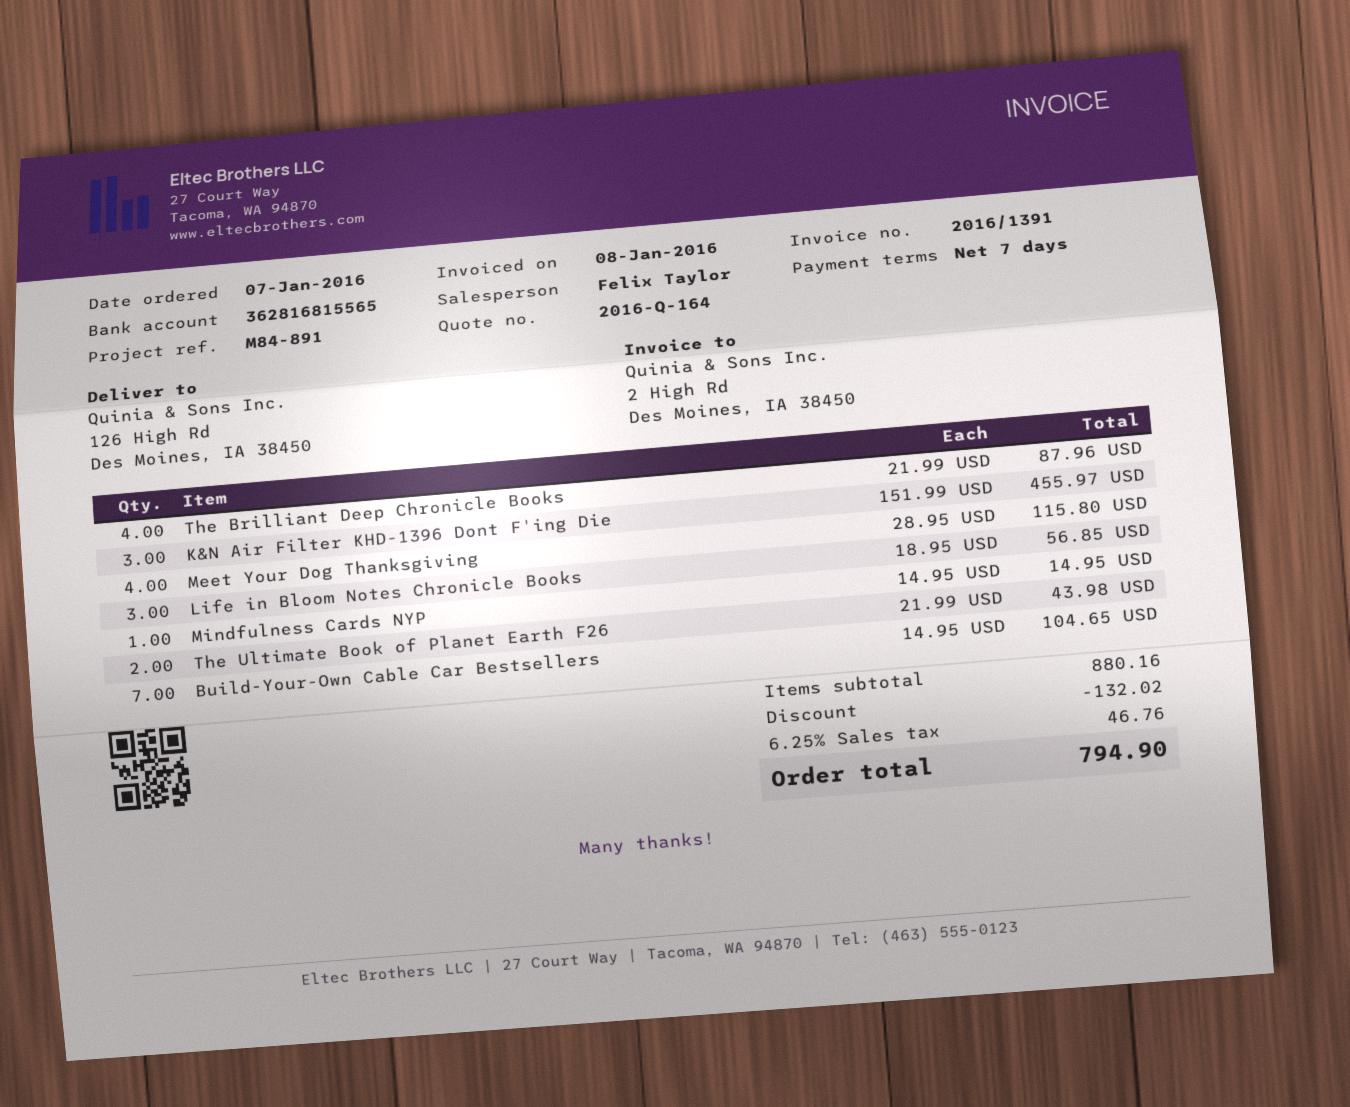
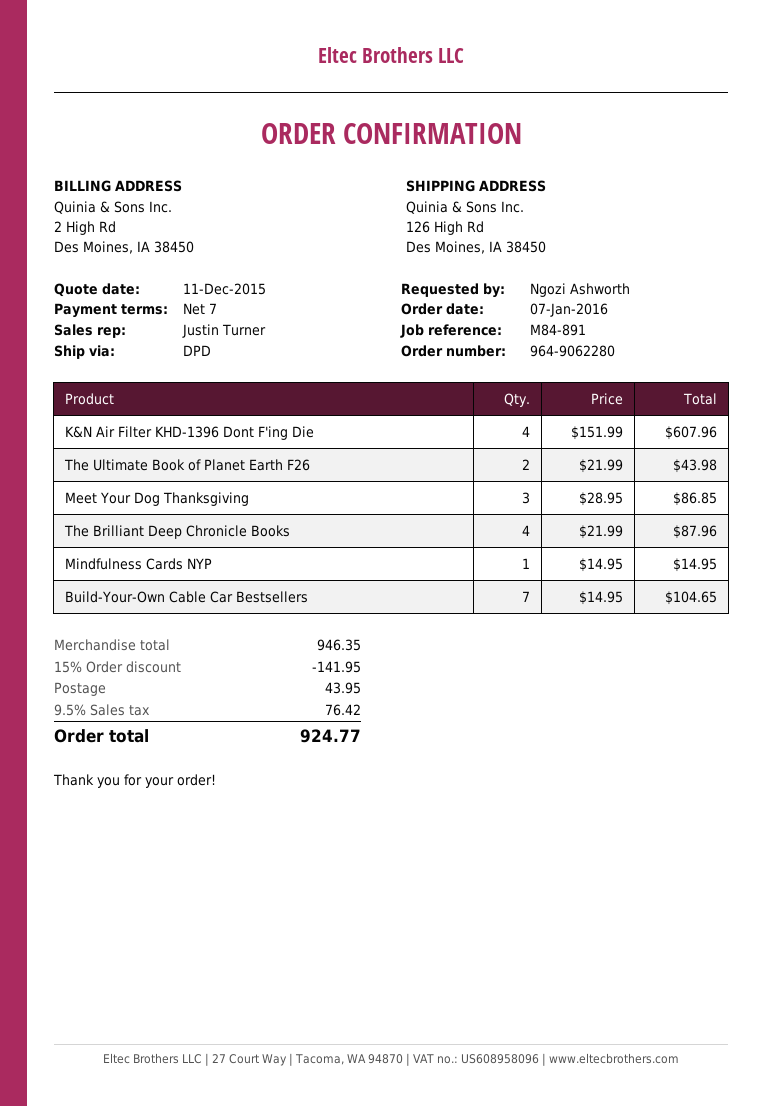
sales rep: Felix Taylor -> Justin Turner
K&N Air Filter KHD-1396 Dont F'ing Die: 3 x 151.99 = 455.97 -> 4 x 151.99 = 607.96
Meet Your Dog Thanksgiving: 4 x 28.95 = 115.80 -> 3 x 28.95 = 86.85
Life in Bloom Notes Chronicle Books: 3 x 18.95 = 56.85 -> none
subtotal: 880.16 -> 946.35
discount: 132.02 -> 141.95
shipping: none -> 43.95
tax: 6.25% = 46.76 -> 9.5% = 76.42
total: 794.90 -> 924.77

